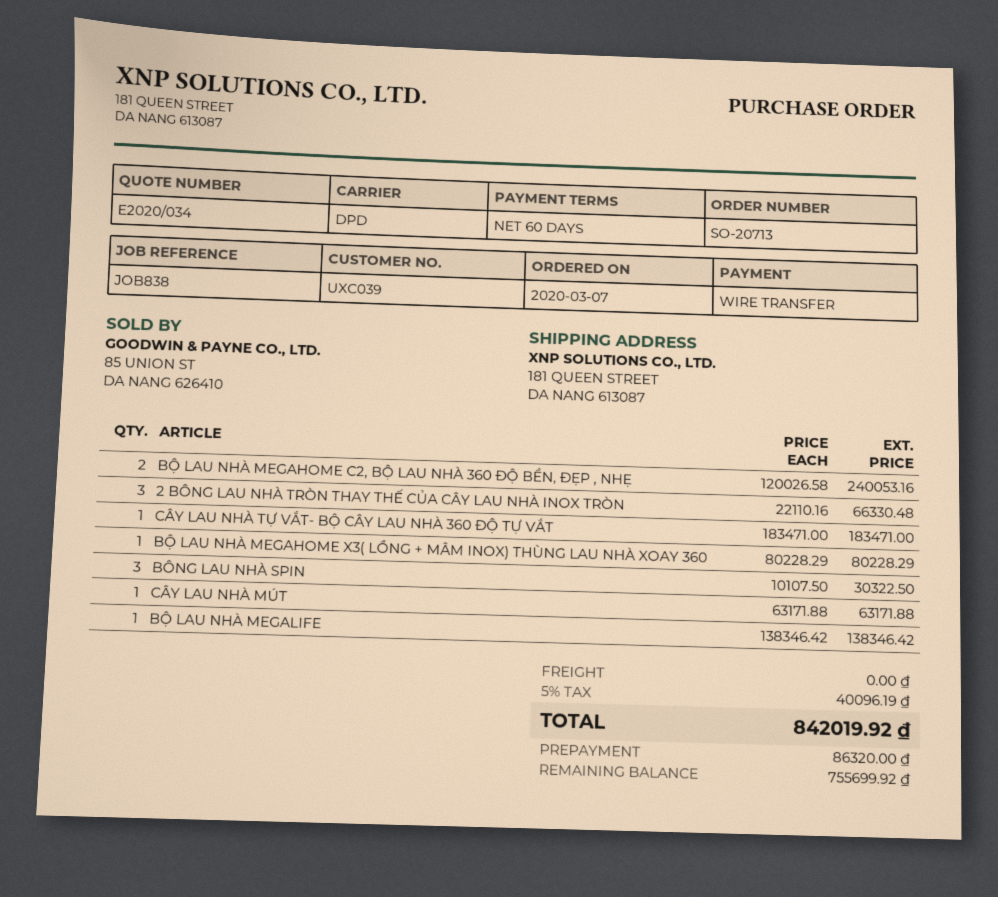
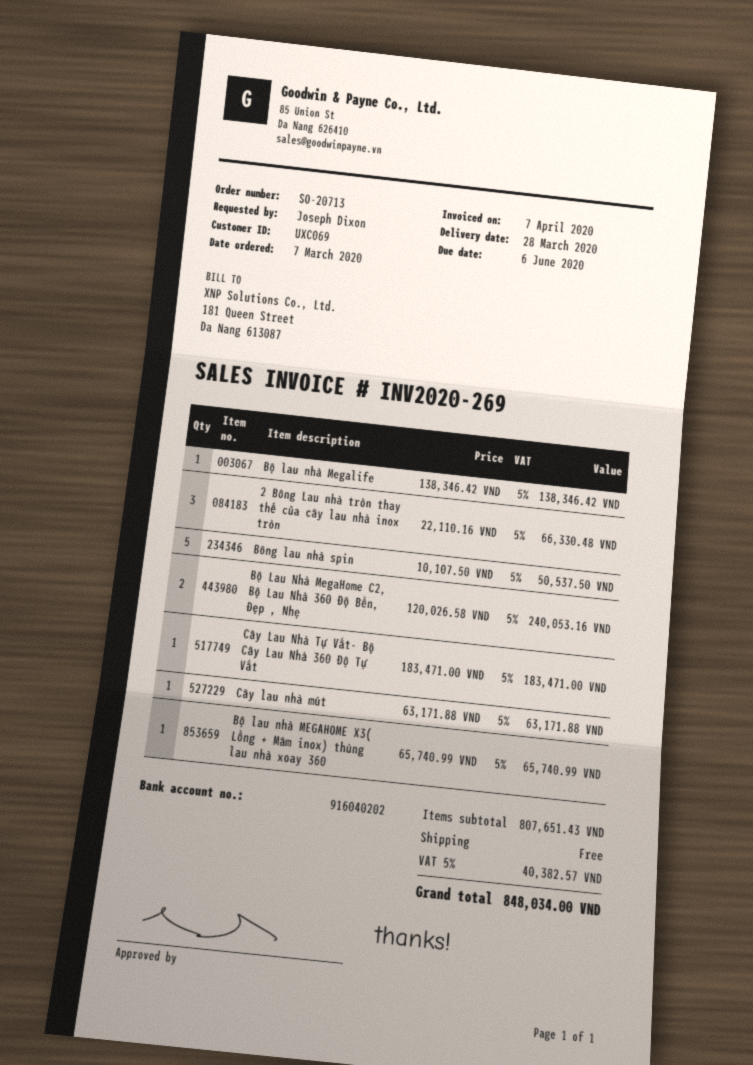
customer number: UXC039 -> UXC069
BỘ LAU NHÀ MEGAHOME X3( LỒNG + MÂM INOX) THÙNG LAU NHÀ XOAY 360: 1 x 80228.29 = 80228.29 -> 1 x 65740.99 = 65740.99
BÔNG LAU NHÀ SPIN: 3 x 10107.50 = 30322.50 -> 5 x 10107.50 = 50537.50
tax: 5% = 40096.19 -> 5% = 40382.57
total: 842019.92 -> 848034.00

